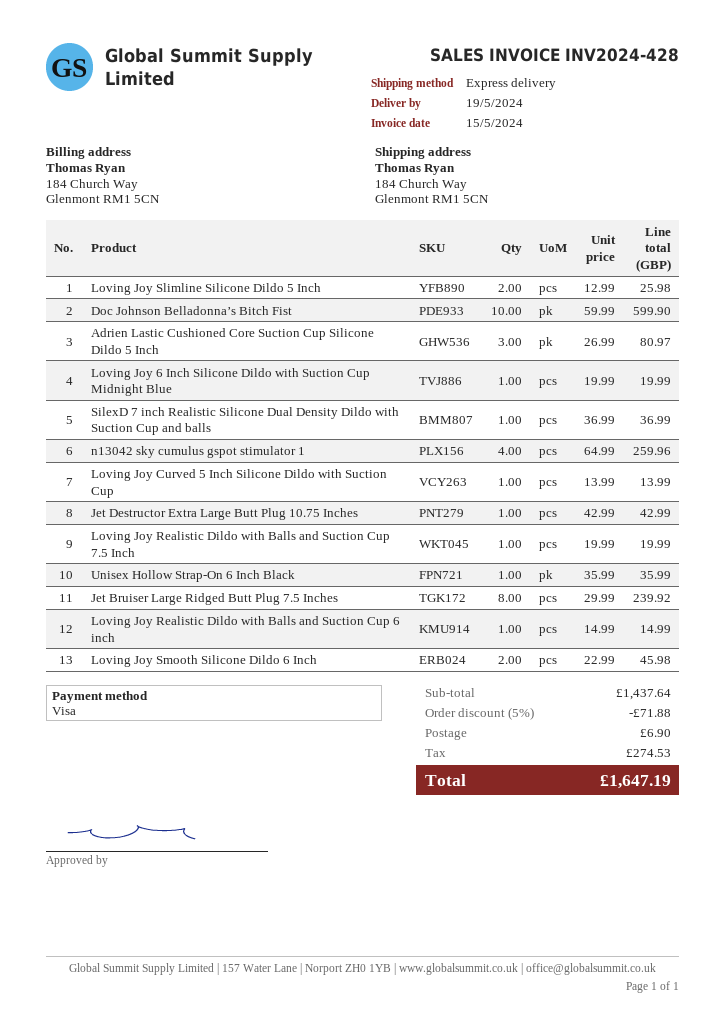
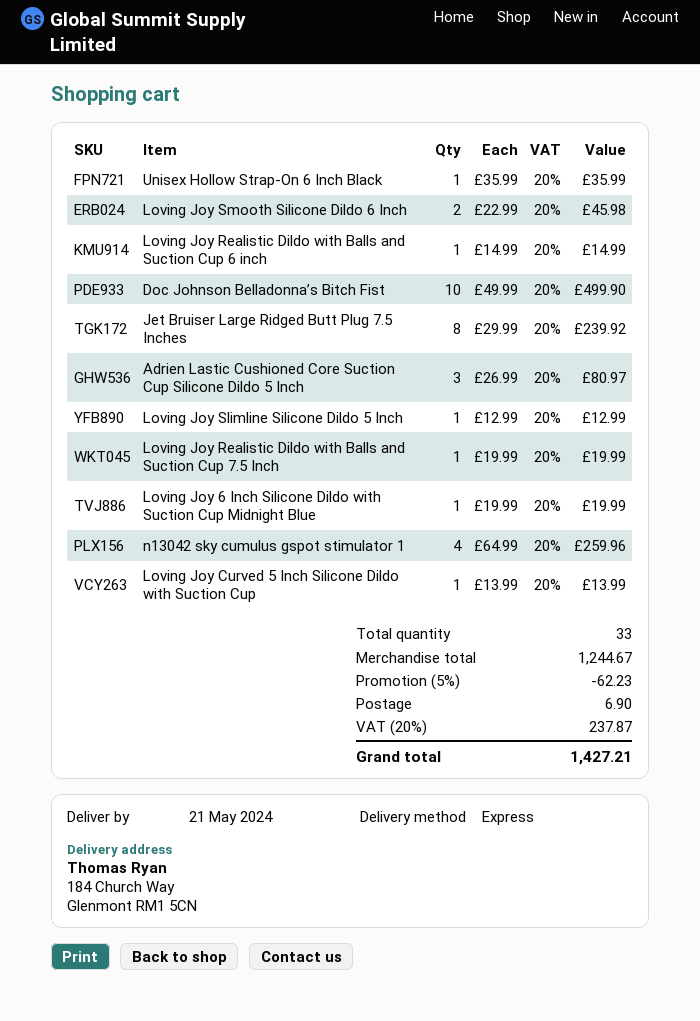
delivery date: 2024-05-19 -> 2024-05-21
Loving Joy Slimline Silicone Dildo 5 Inch: 2 x 12.99 = 25.98 -> 1 x 12.99 = 12.99
Doc Johnson Belladonna’s Bitch Fist: 10 x 59.99 = 599.90 -> 10 x 49.99 = 499.90
SilexD 7 inch Realistic Silicone Dual Density Dildo with Suction Cup and balls: 1 x 36.99 = 36.99 -> none
Jet Destructor Extra Large Butt Plug 10.75 Inches: 1 x 42.99 = 42.99 -> none
subtotal: 1437.64 -> 1244.67
discount: 5% = 71.88 -> 5% = 62.23
tax: 274.53 -> 237.87
total: 1647.19 -> 1427.21

